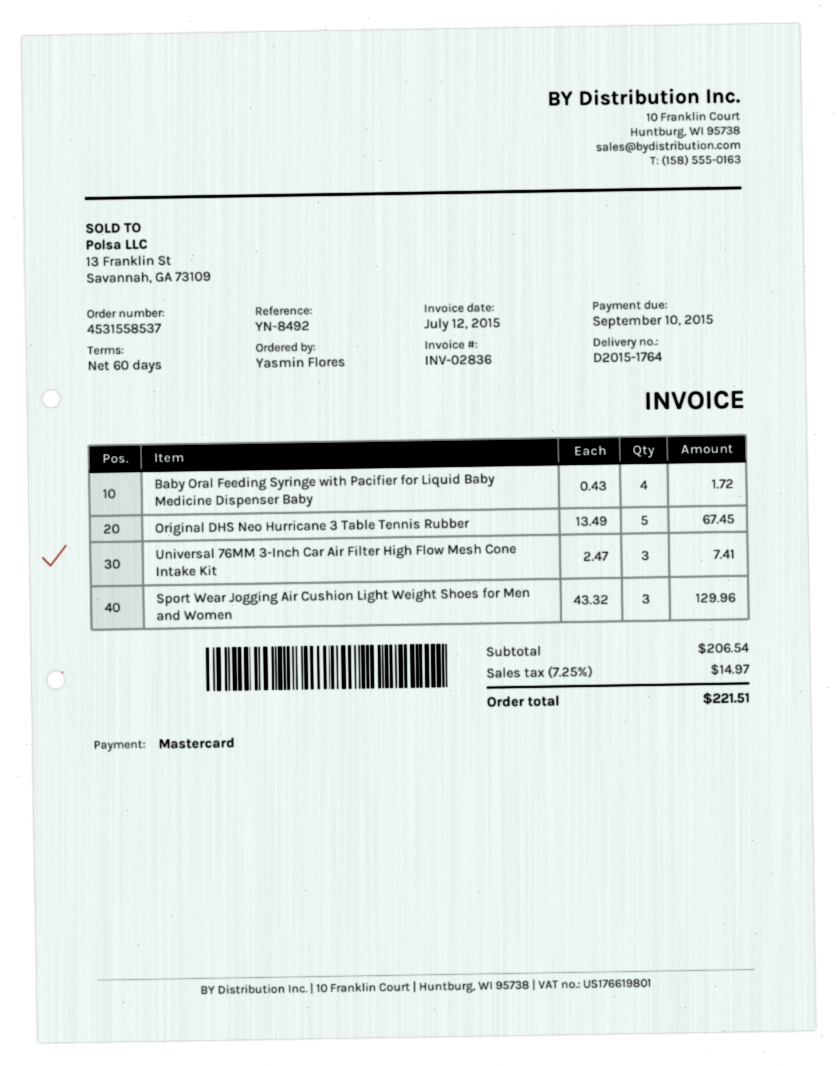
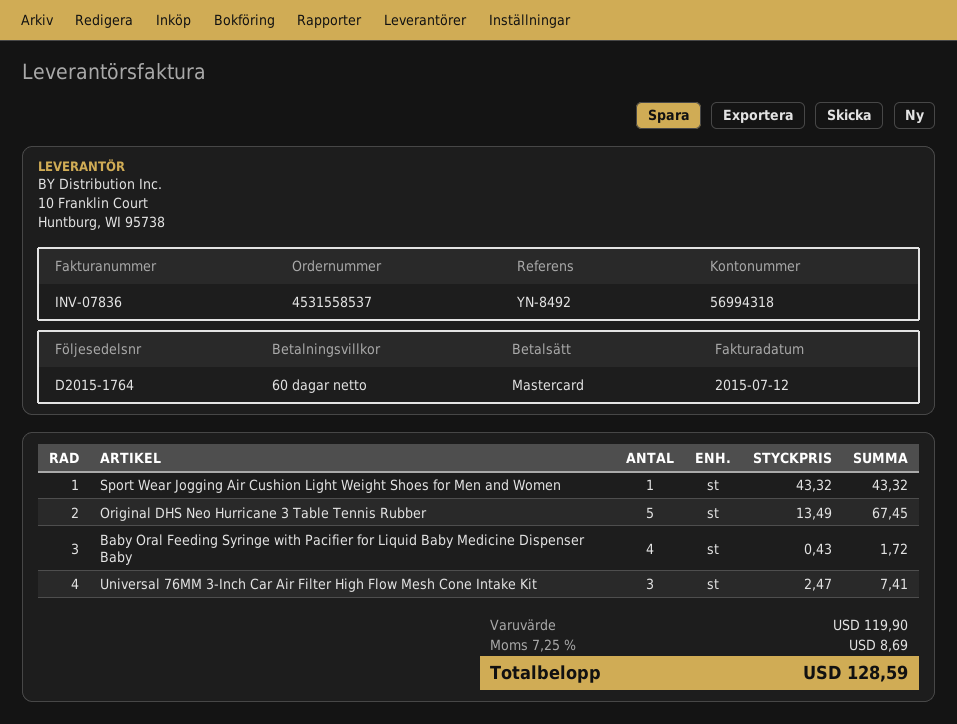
invoice number: INV-02836 -> INV-07836
Sport Wear Jogging Air Cushion Light Weight Shoes for Men and Women: 3 x 43.32 = 129.96 -> 1 x 43.32 = 43.32
subtotal: 206.54 -> 119.90
tax: 7.25% = 14.97 -> 7.25% = 8.69
total: 221.51 -> 128.59

